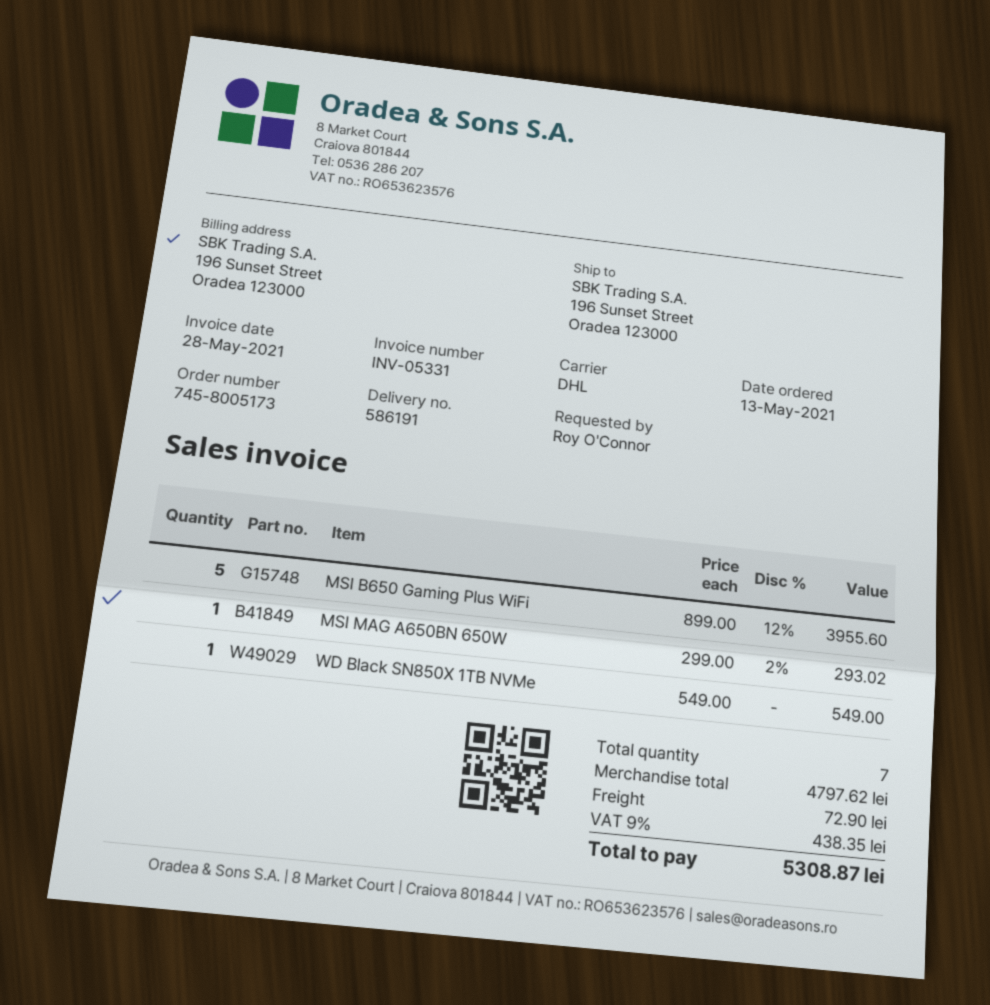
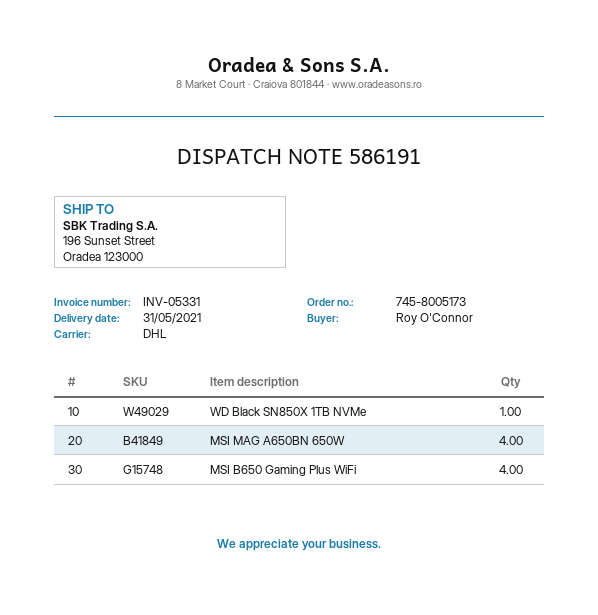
MSI B650 Gaming Plus WiFi: 5 -> 4
MSI MAG A650BN 650W: 1 -> 4

